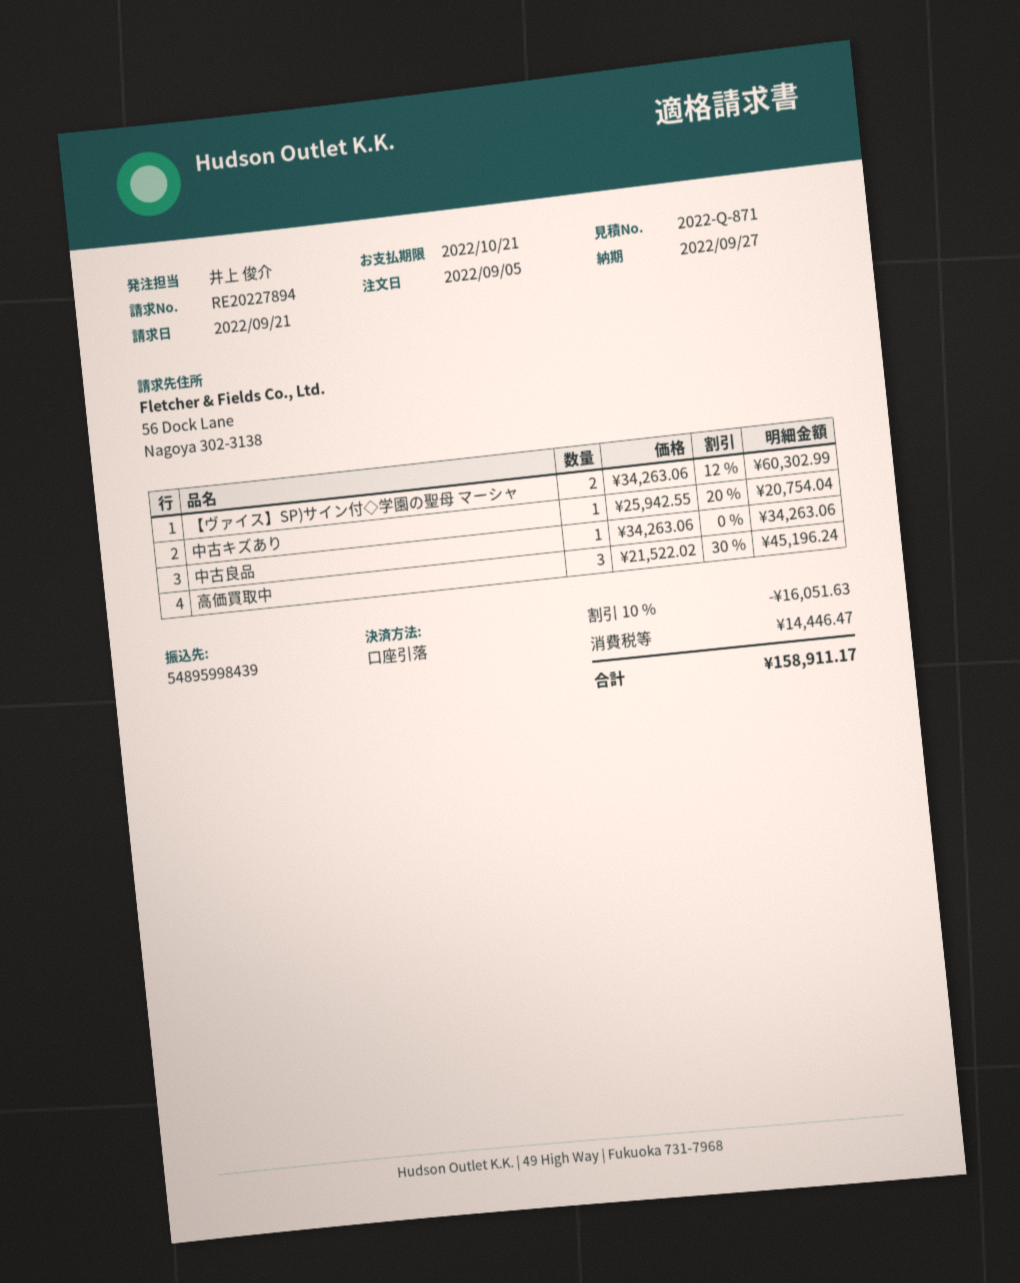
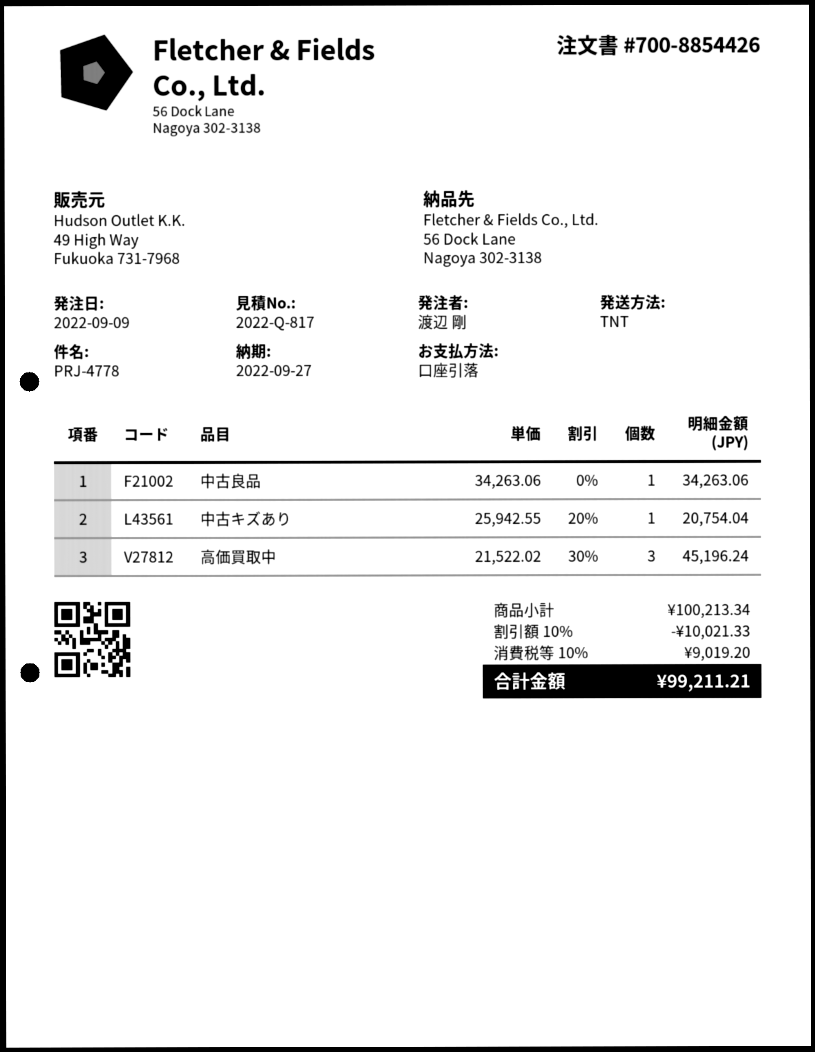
quote number: 2022-Q-871 -> 2022-Q-817
order date: 2022-09-05 -> 2022-09-09
ordered by: 井上 俊介 -> 渡辺 剛
【ヴァイス】SP)サイン付◇学園の聖母 マーシャ: 2 x 34263.06 - 12% = 60302.99 -> none
discount: 10% = 16051.63 -> 10% = 10021.33
tax: 14446.47 -> 9019.20
total: 158911.17 -> 99211.21

